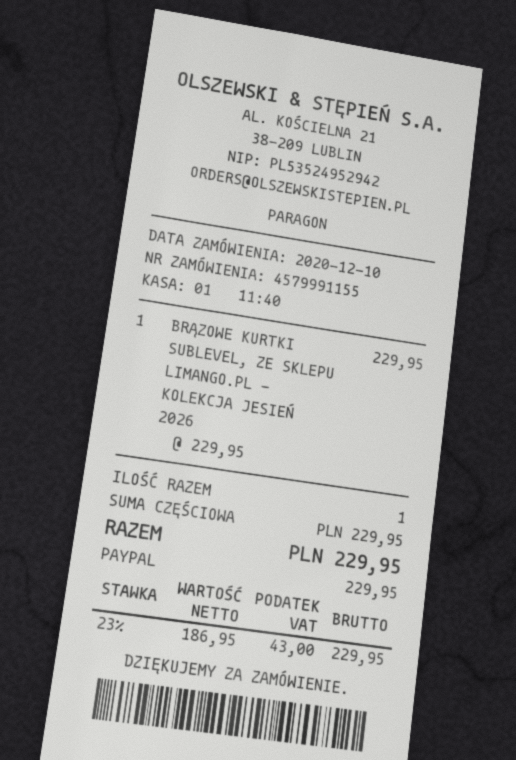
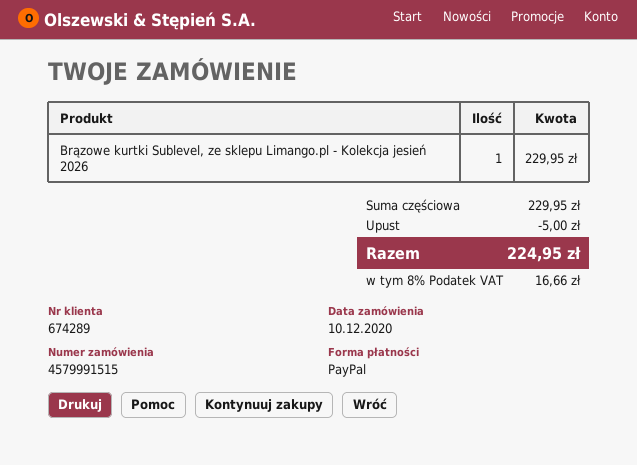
order number: 4579991155 -> 4579991515
discount: none -> 5.00
tax: 23% = 43.00 -> 8% = 16.66
total: 229.95 -> 224.95

